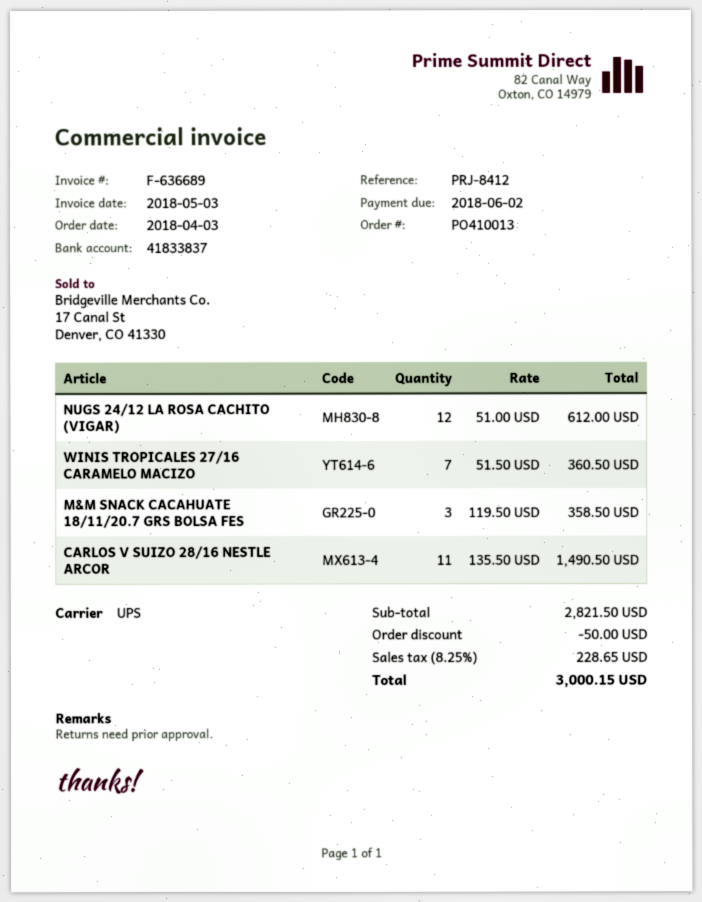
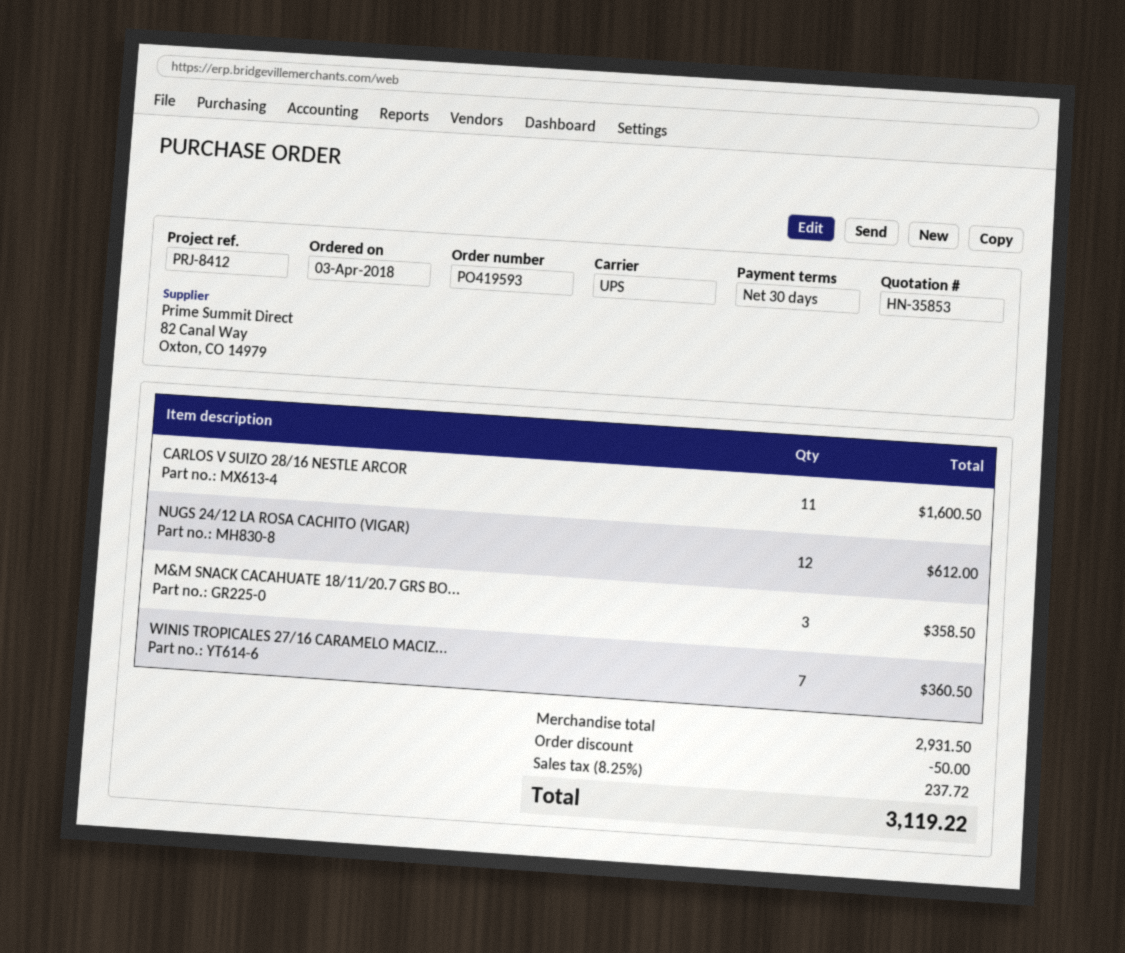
order number: PO410013 -> PO419593
CARLOS V SUIZO 28/16 NESTLE ARCOR: 11 for 1490.50 -> 11 for 1600.50
subtotal: 2821.50 -> 2931.50
tax: 8.25% = 228.65 -> 8.25% = 237.72
total: 3000.15 -> 3119.22

